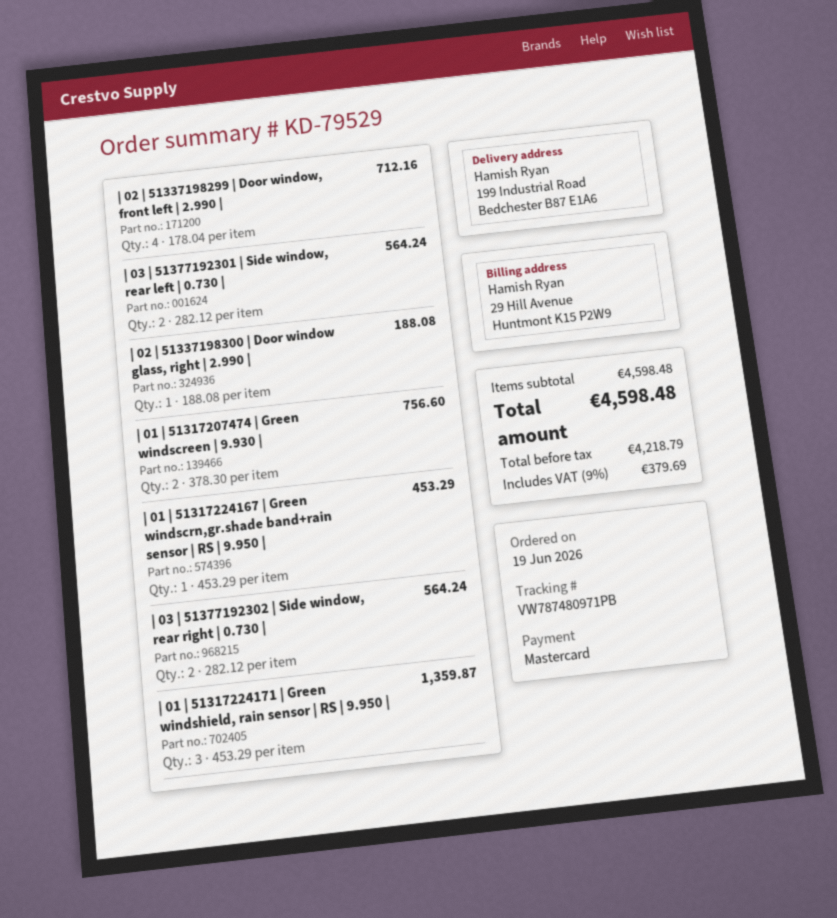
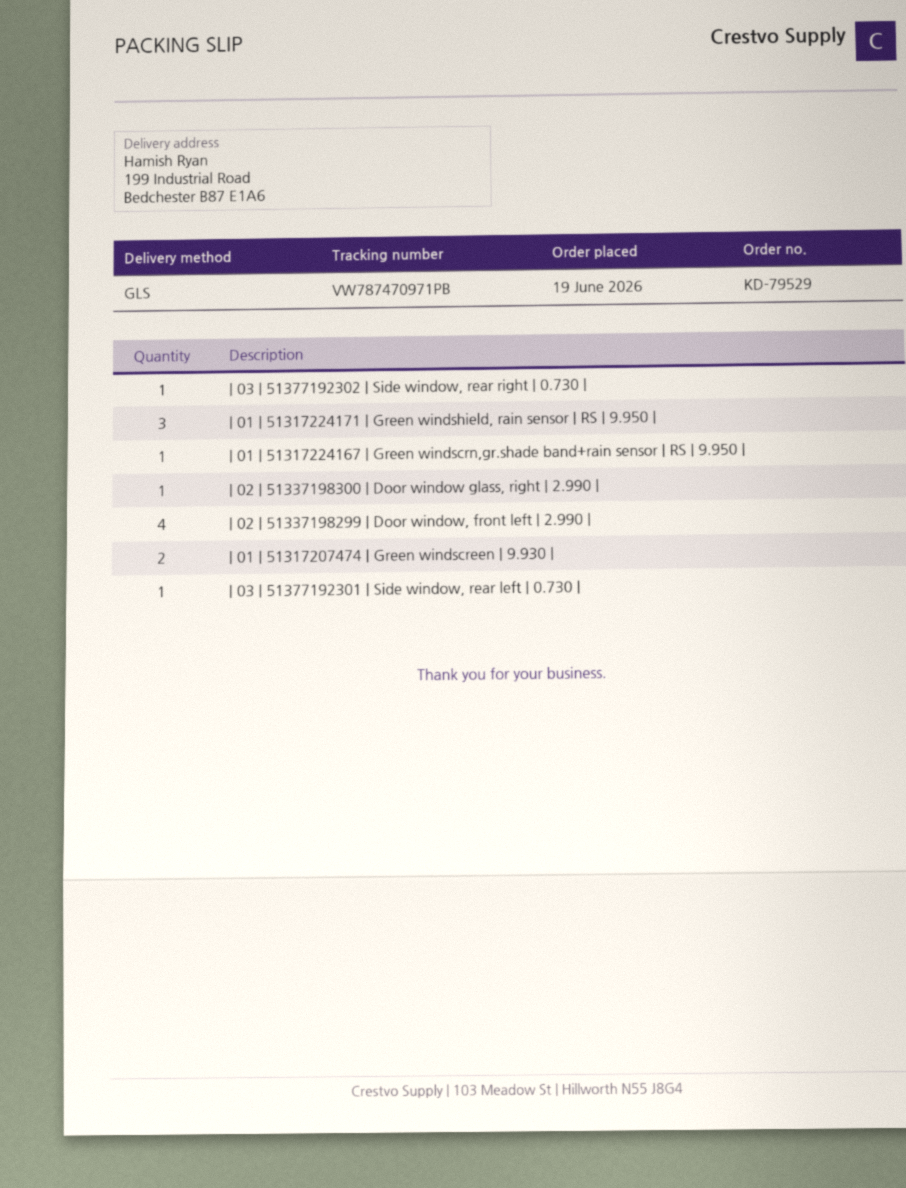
tracking number: VW787480971PB -> VW787470971PB
| 03 | 51377192301 | Side window, rear left | 0.730 |: 2 -> 1
| 03 | 51377192302 | Side window, rear right | 0.730 |: 2 -> 1

